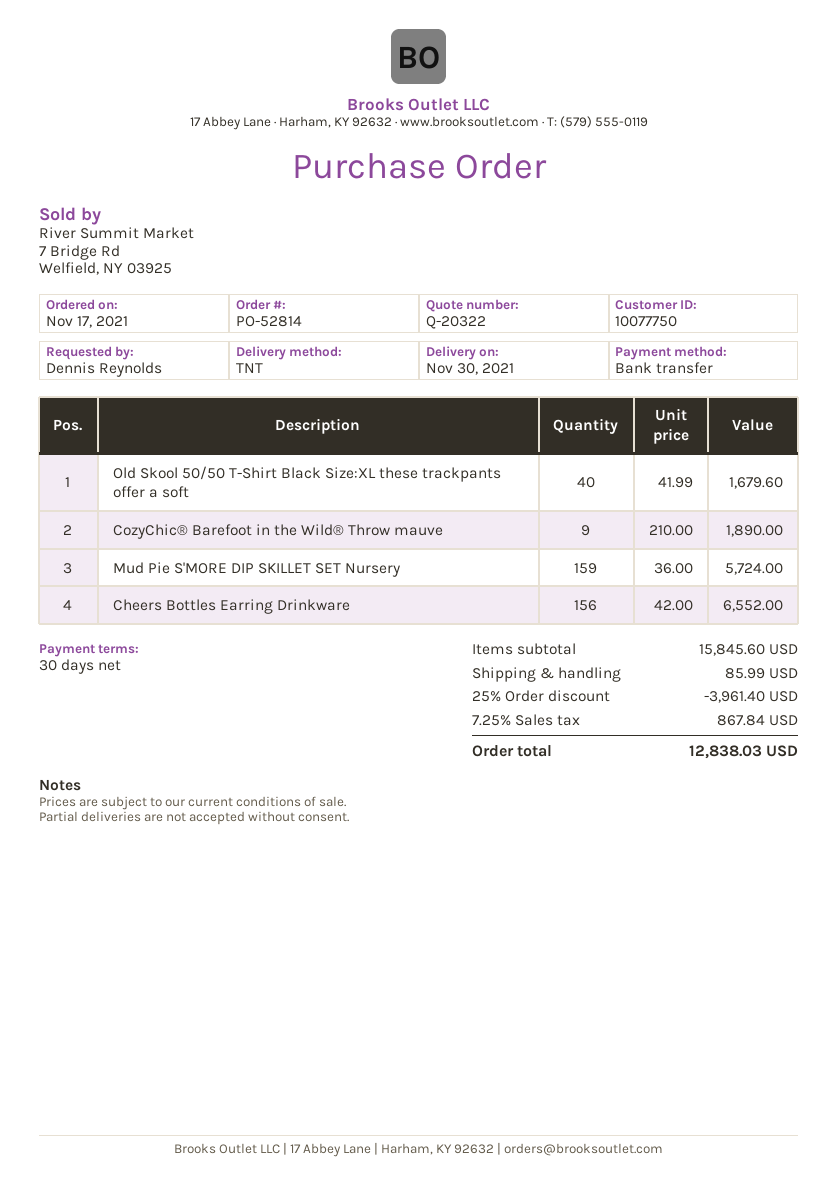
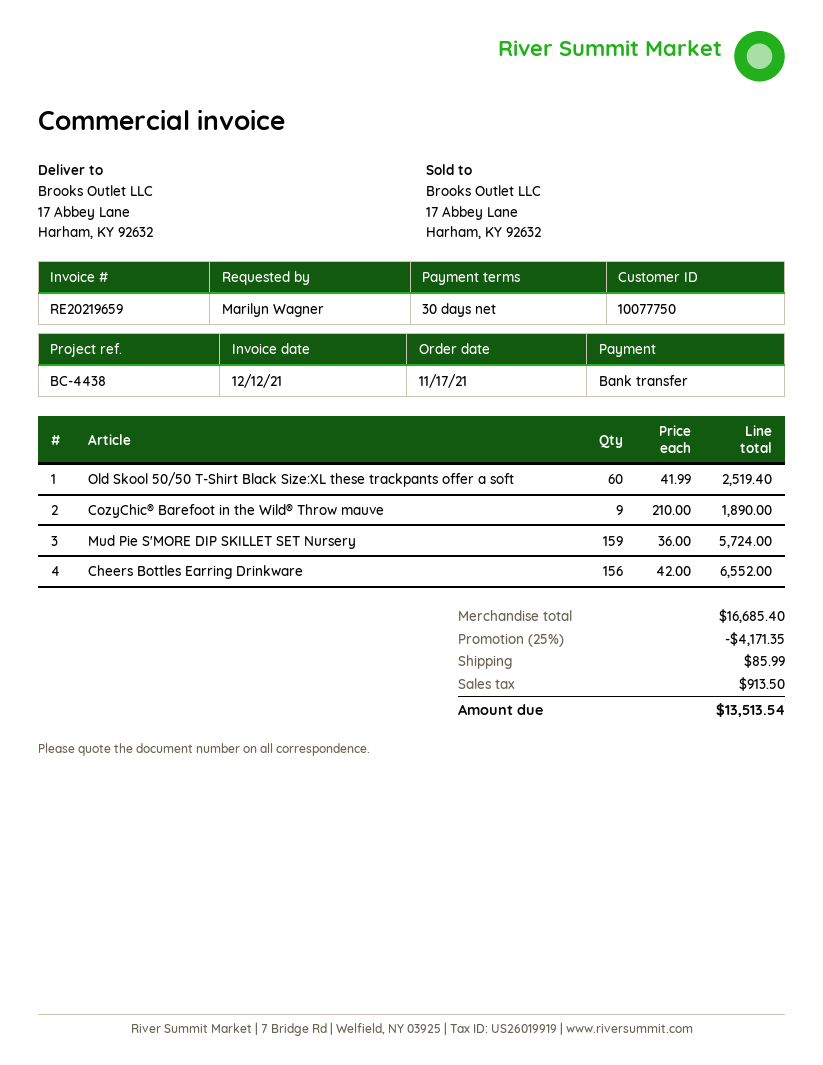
ordered by: Dennis Reynolds -> Marilyn Wagner
Old Skool 50/50 T-Shirt Black Size:XL these trackpants offer a soft: 40 x 41.99 = 1679.60 -> 60 x 41.99 = 2519.40
subtotal: 15845.60 -> 16685.40
discount: 25% = 3961.40 -> 25% = 4171.35
tax: 867.84 -> 913.50
total: 12838.03 -> 13513.54

